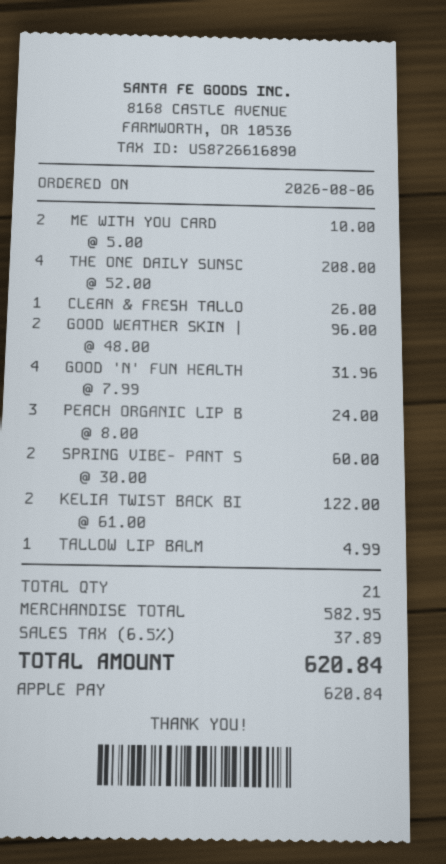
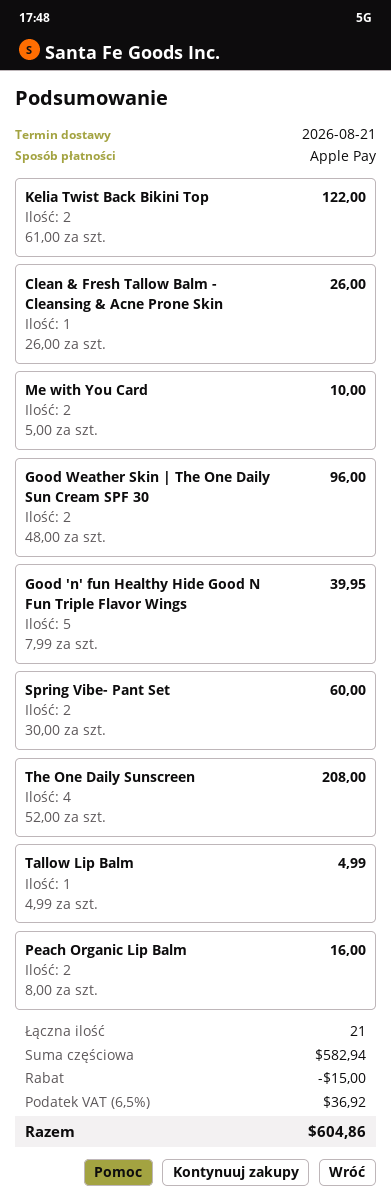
GOOD 'N' FUN HEALTH: 4 x 7.99 = 31.96 -> 5 x 7.99 = 39.95
PEACH ORGANIC LIP B: 3 x 8.00 = 24.00 -> 2 x 8.00 = 16.00
subtotal: 582.95 -> 582.94
discount: none -> 15.00
tax: 6.5% = 37.89 -> 6.5% = 36.92
total: 620.84 -> 604.86

